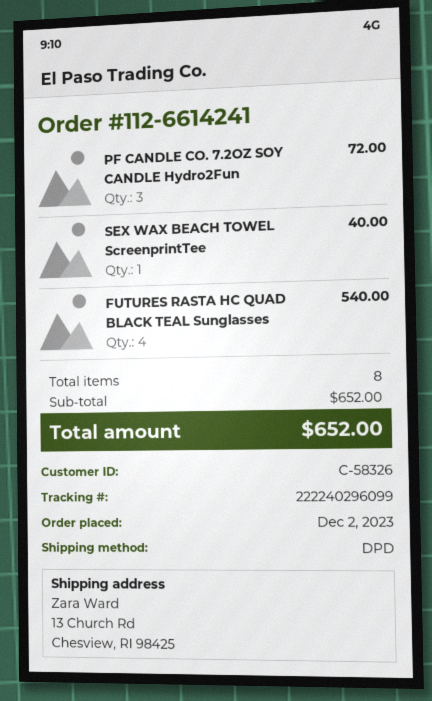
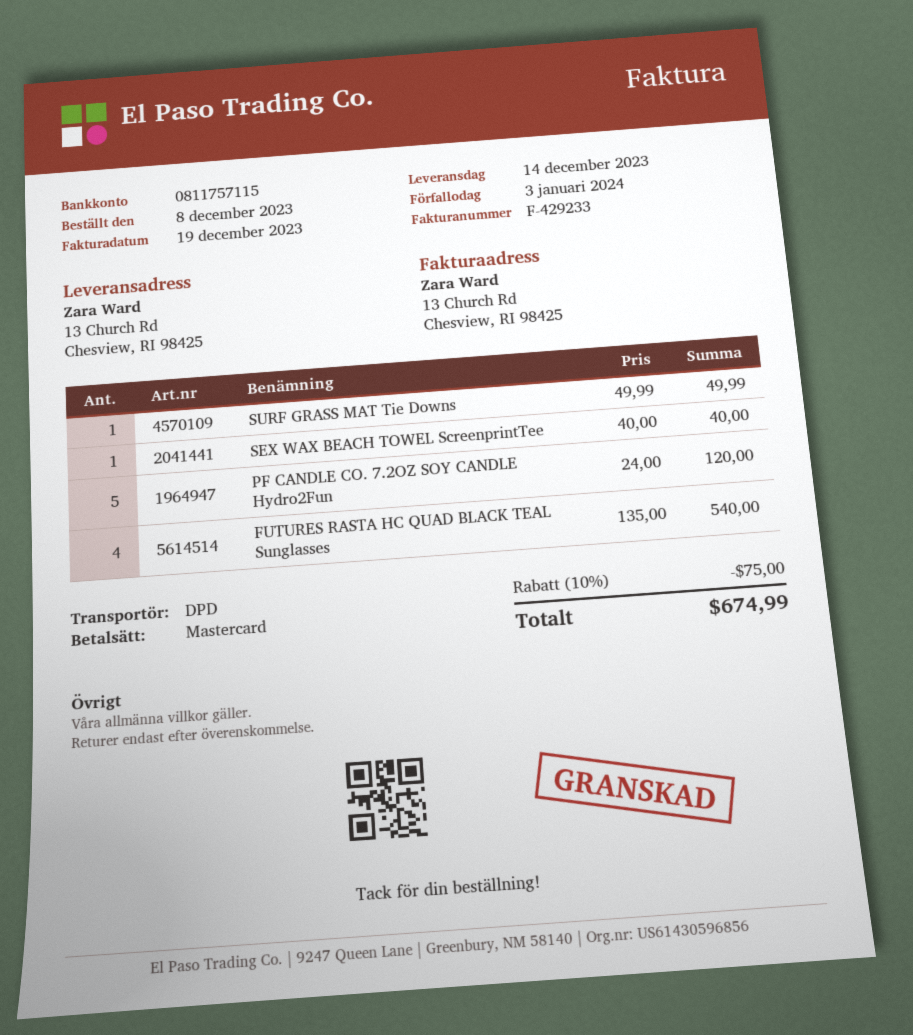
order date: 2023-12-02 -> 2023-12-08
PF CANDLE CO. 7.2OZ SOY CANDLE Hydro2Fun: 3 for 72.00 -> 5 for 120.00
SURF GRASS MAT Tie Downs: none -> 1 for 49.99
discount: none -> 10% = 75.00
total: 652.00 -> 674.99

